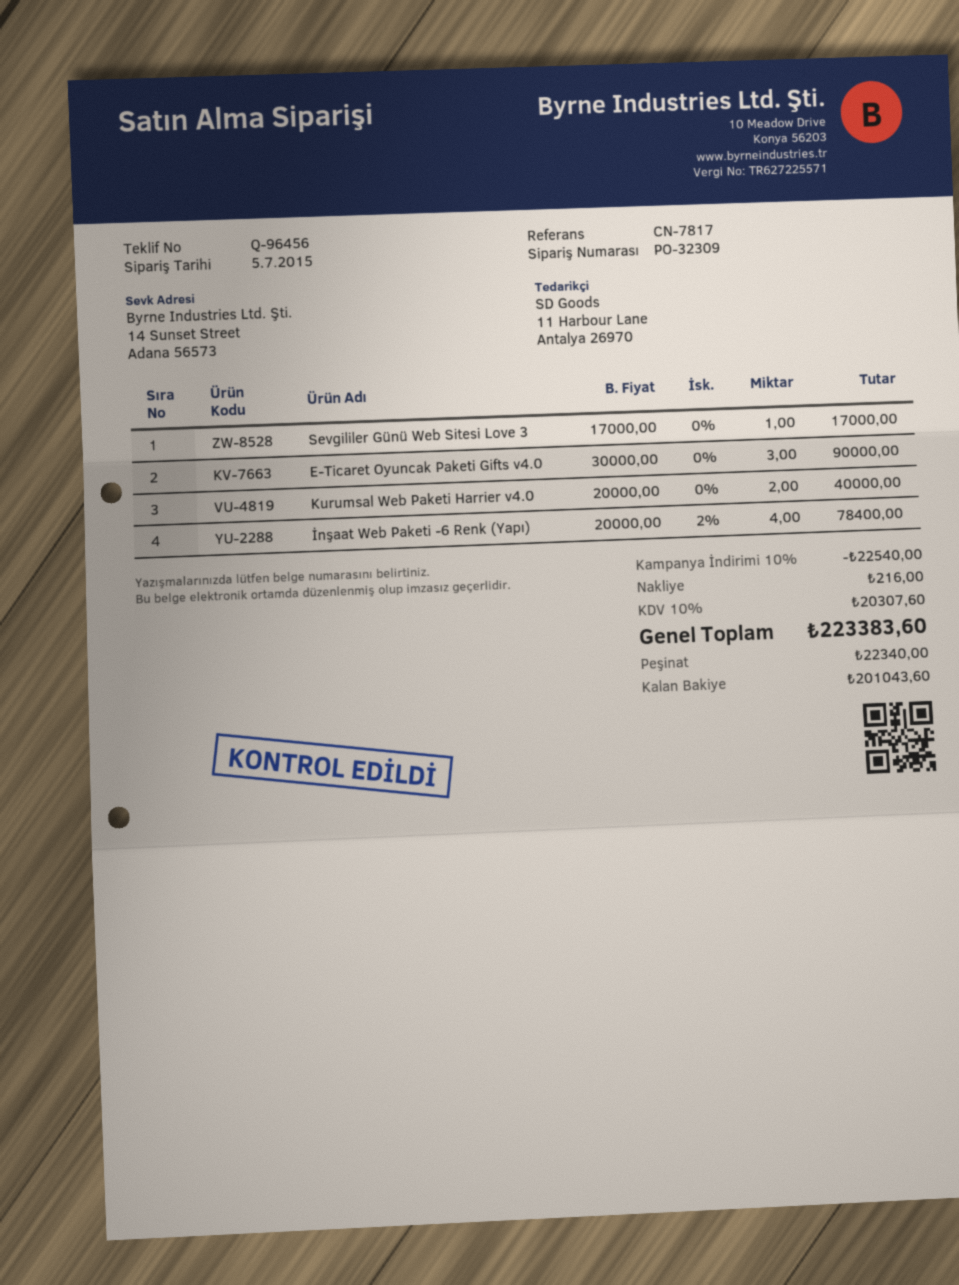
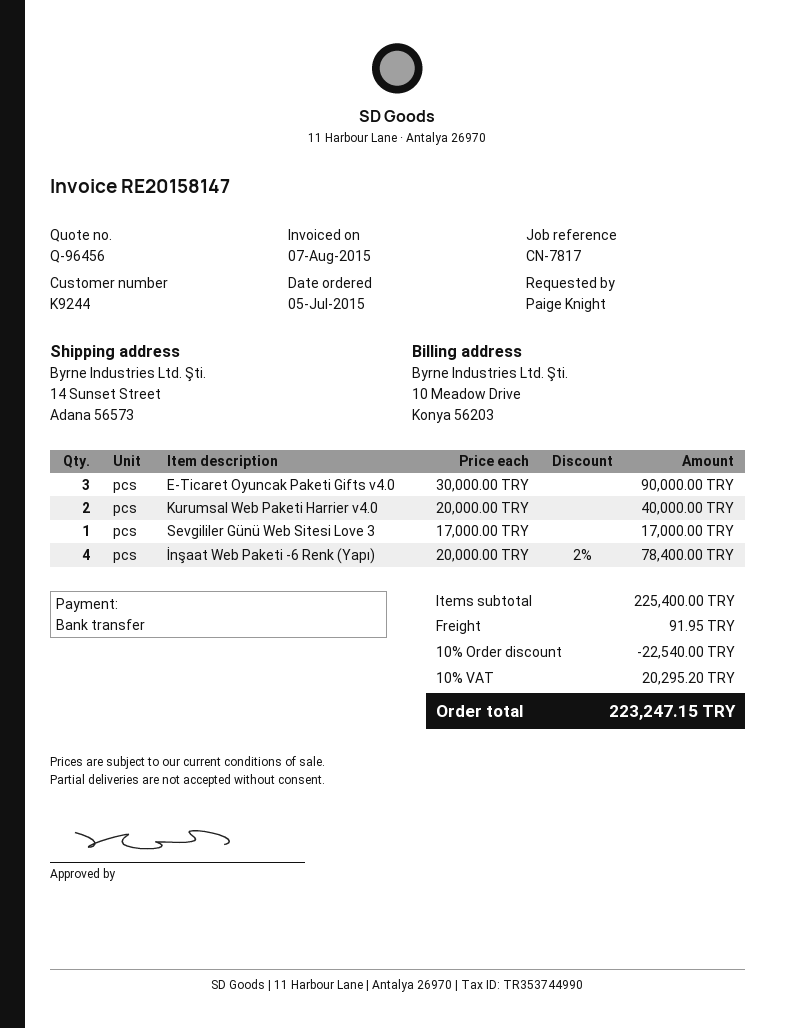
shipping: 216.00 -> 91.95
tax: 10% = 20307.60 -> 10% = 20295.20
total: 223383.60 -> 223247.15

